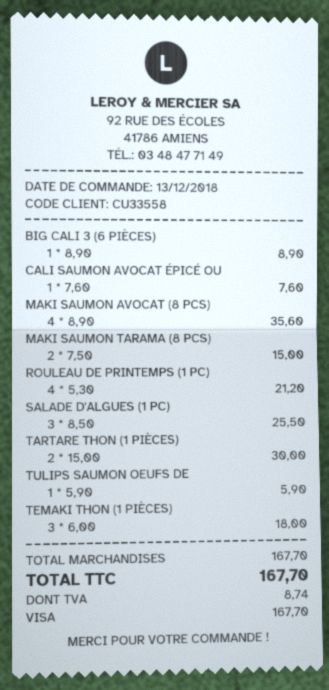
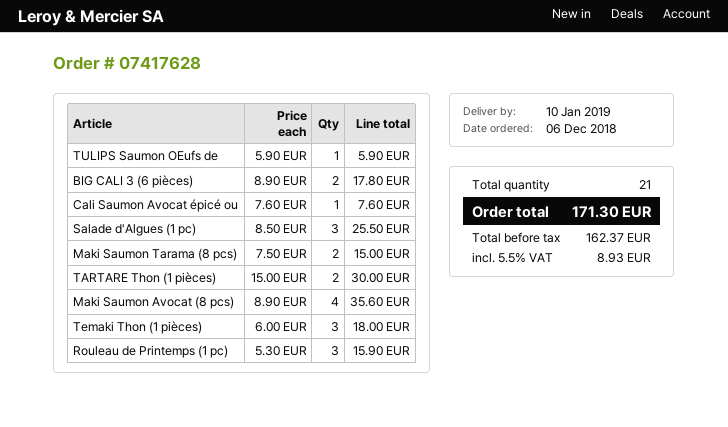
order date: 2018-12-13 -> 2018-12-06
BIG CALI 3 (6 PIÈCES): 1 x 8.90 = 8.90 -> 2 x 8.90 = 17.80
ROULEAU DE PRINTEMPS (1 PC): 4 x 5.30 = 21.20 -> 3 x 5.30 = 15.90
tax: 8.74 -> 8.93
total: 167.70 -> 171.30

